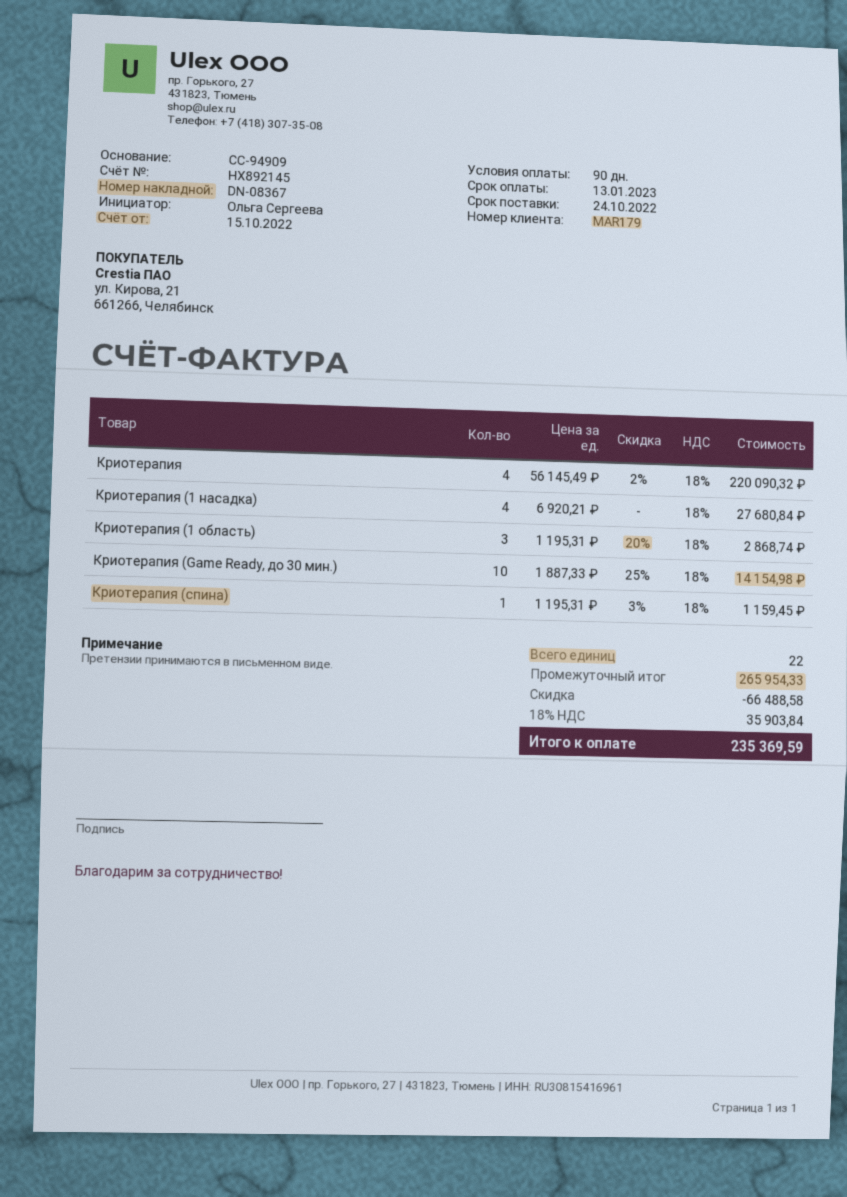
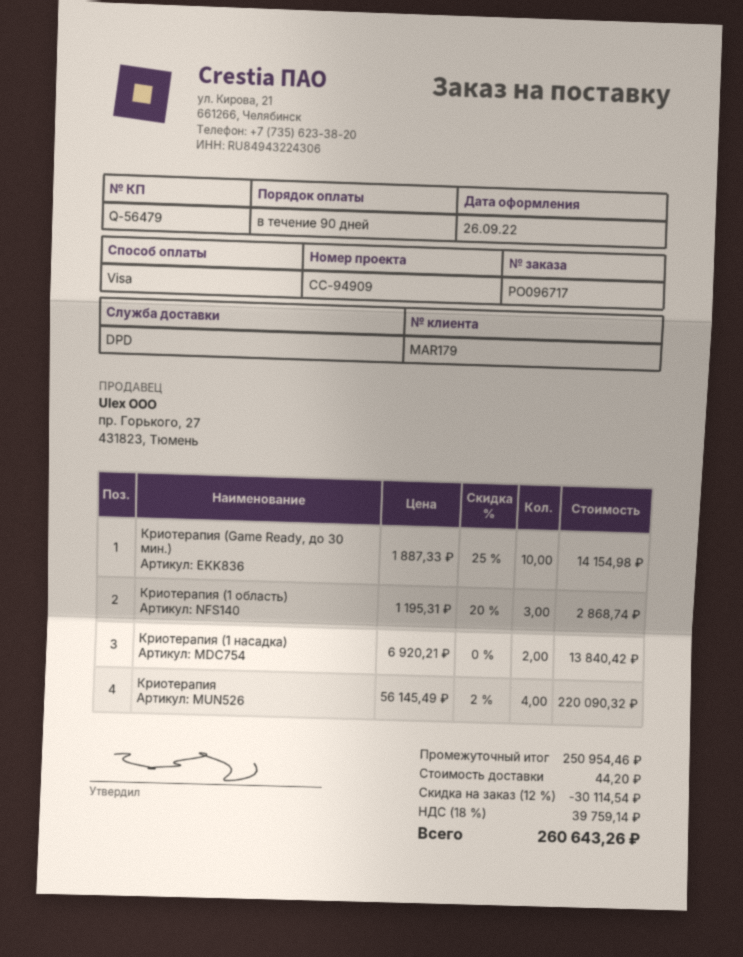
Криотерапия (1 насадка): 4 x 6920.21 = 27680.84 -> 2 x 6920.21 = 13840.42
Криотерапия (спина): 1 x 1195.31 - 3% = 1159.45 -> none
subtotal: 265954.33 -> 250954.46
discount: 66488.58 -> 30114.54
shipping: none -> 44.20
tax: 18% = 35903.84 -> 18% = 39759.14
total: 235369.59 -> 260643.26

